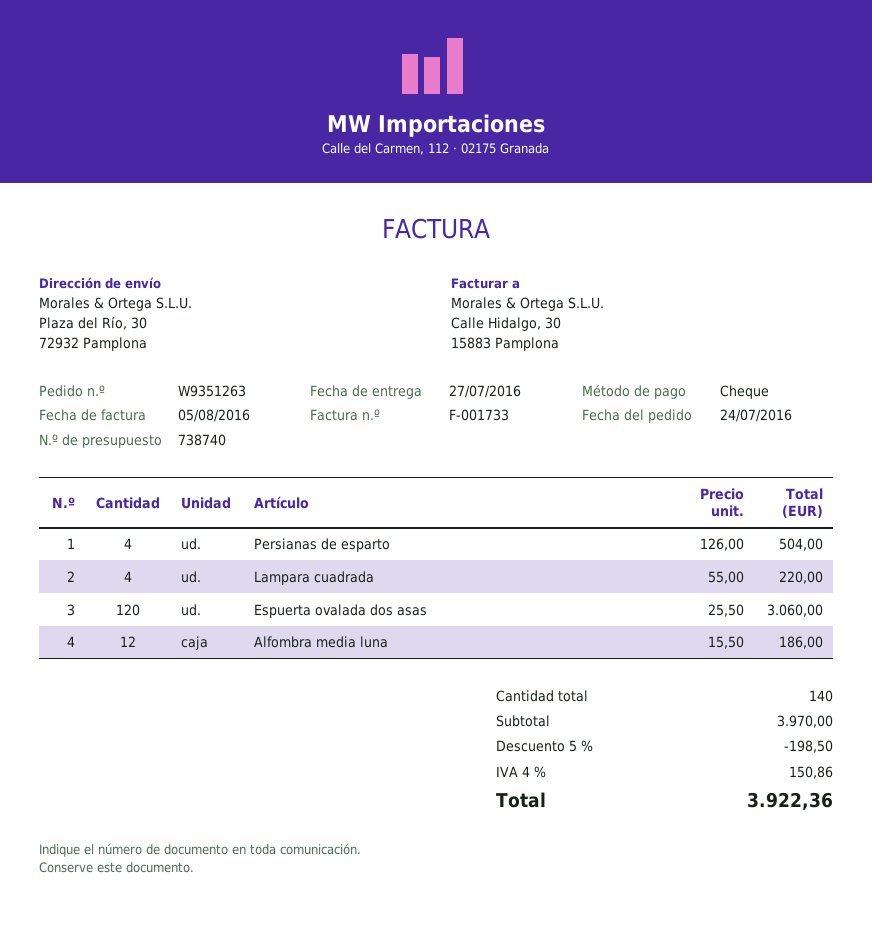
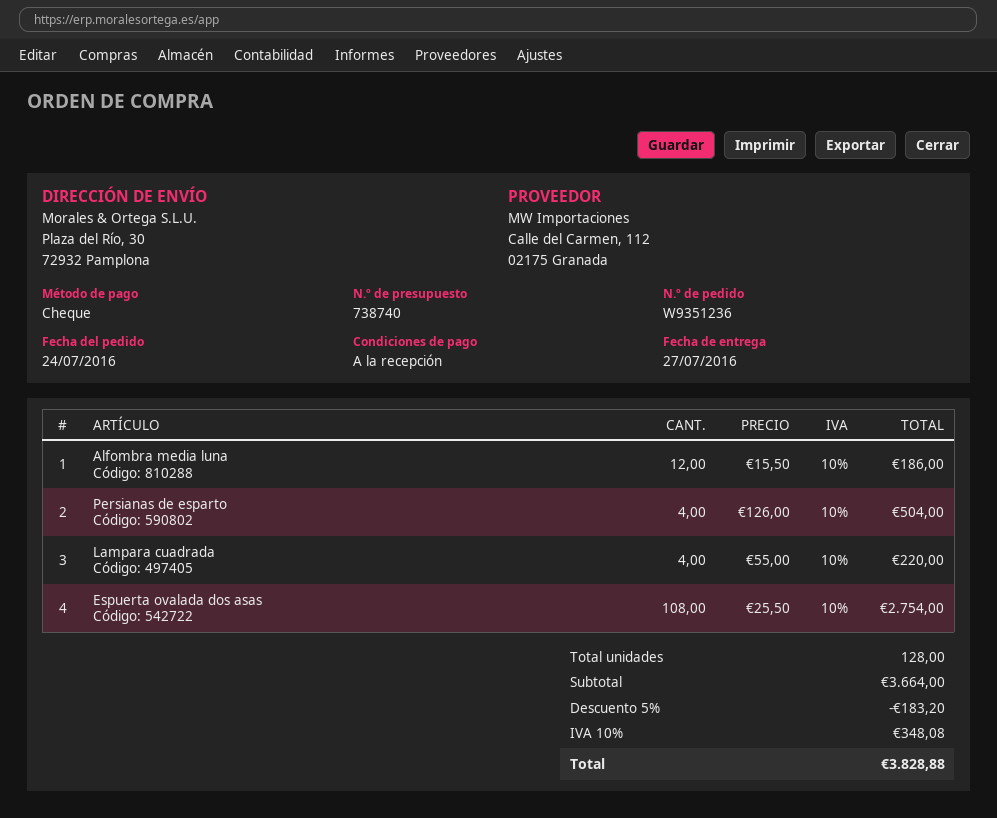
order number: W9351263 -> W9351236
Espuerta ovalada dos asas: 120 x 25.50 = 3060.00 -> 108 x 25.50 = 2754.00
total quantity: 140 -> 128
subtotal: 3970.00 -> 3664.00
discount: 5% = 198.50 -> 5% = 183.20
tax: 4% = 150.86 -> 10% = 348.08
total: 3922.36 -> 3828.88

